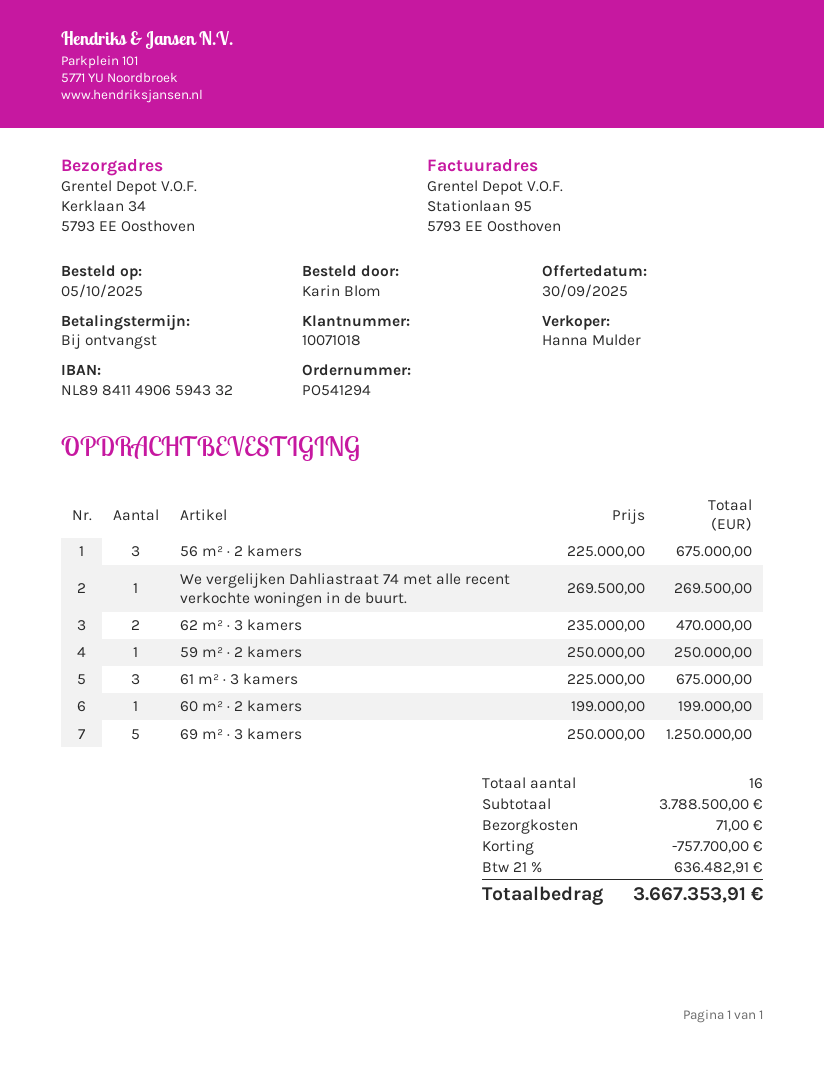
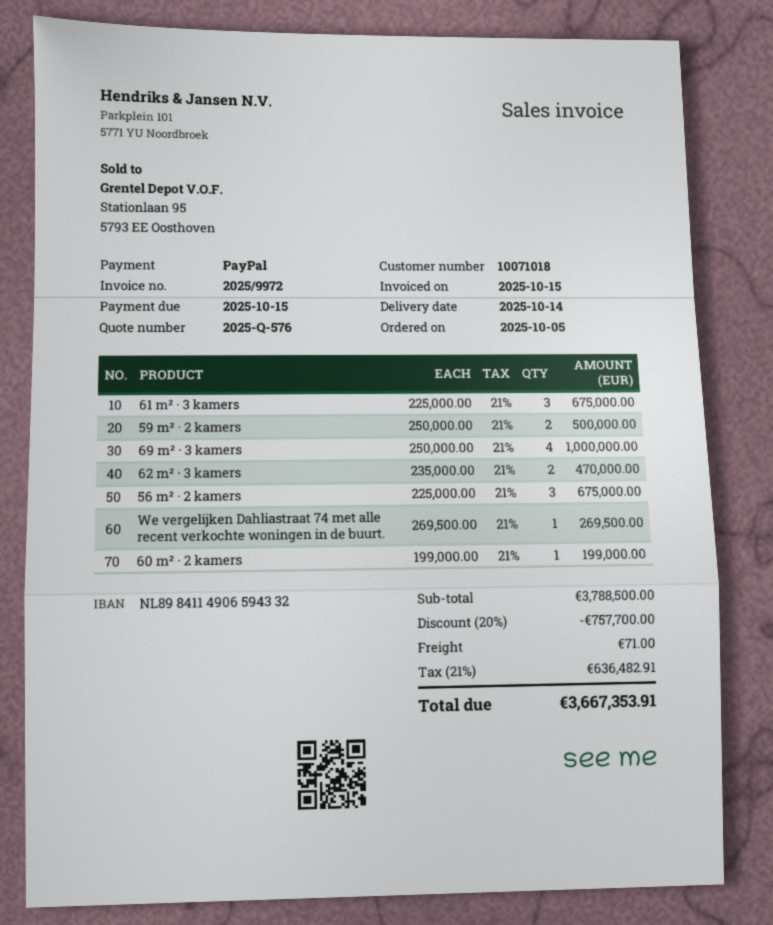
59 m² · 2 kamers: 1 x 250000.00 = 250000.00 -> 2 x 250000.00 = 500000.00
69 m² · 3 kamers: 5 x 250000.00 = 1250000.00 -> 4 x 250000.00 = 1000000.00

